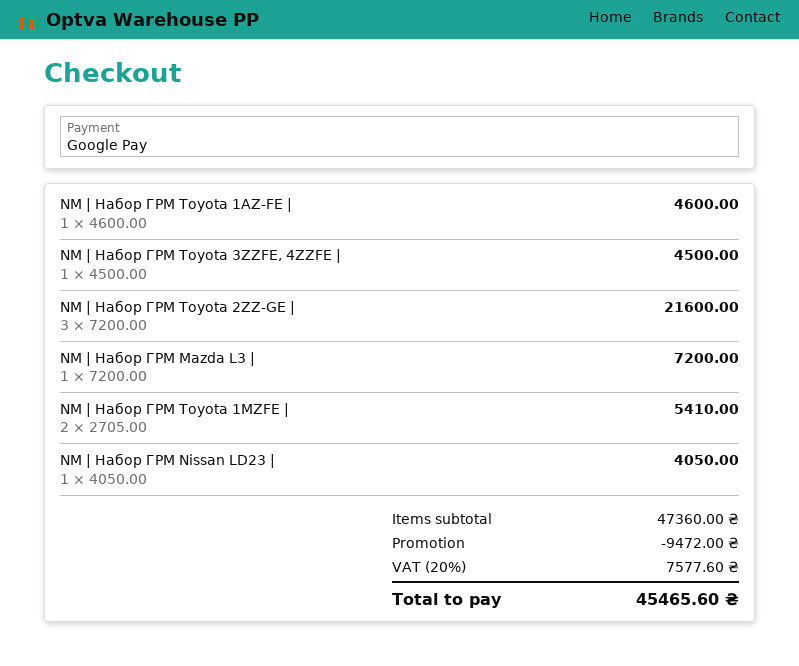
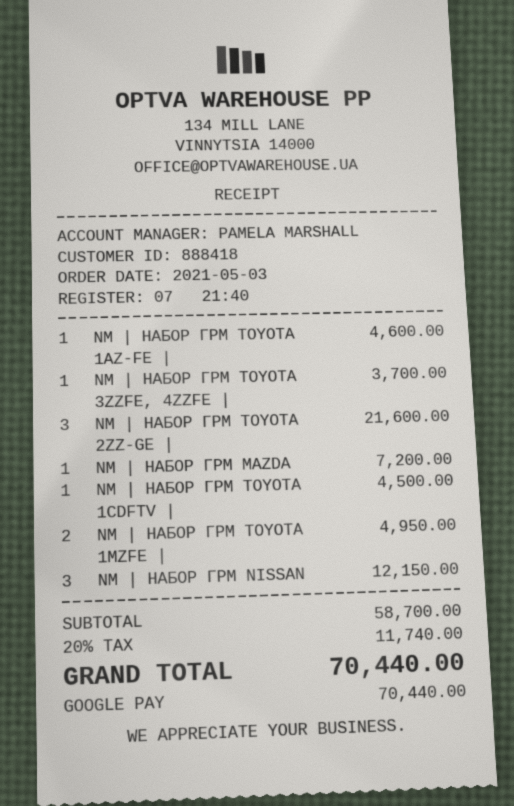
NM | Набор ГРМ Toyota 3ZZFE, 4ZZFE |: 1 for 4500.00 -> 1 for 3700.00
NM | Набор ГРМ Toyota 1MZFE |: 2 for 5410.00 -> 2 for 4950.00
NM | Набор ГРМ Nissan LD23 |: 1 for 4050.00 -> 3 for 12150.00
NM | НАБОР ГРМ TOYOTA 1CDFTV |: none -> 1 for 4500.00
subtotal: 47360.00 -> 58700.00
discount: 9472.00 -> none
tax: 20% = 7577.60 -> 20% = 11740.00
total: 45465.60 -> 70440.00

